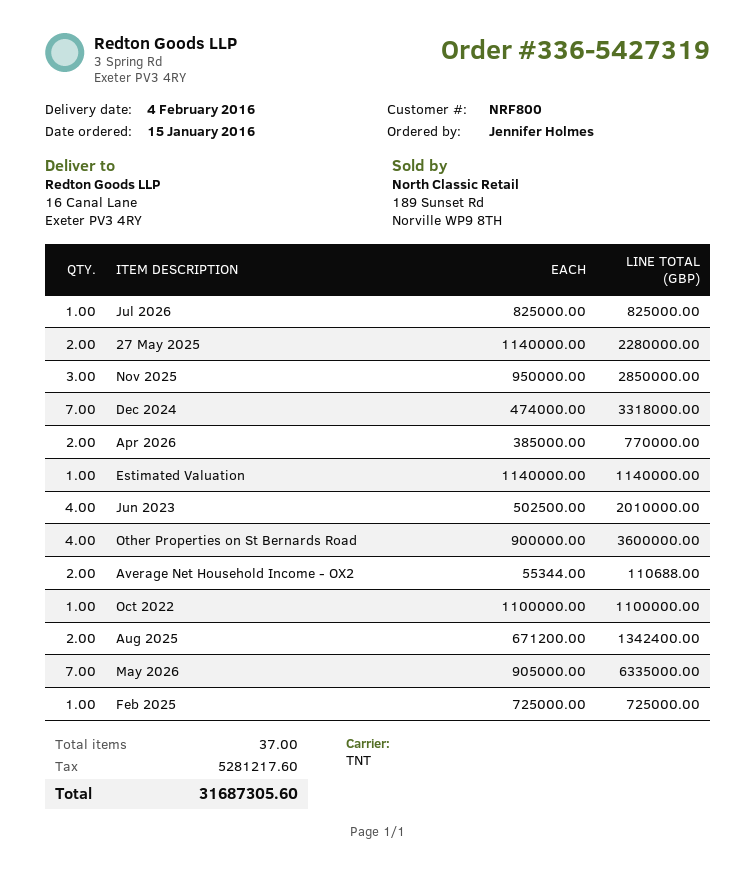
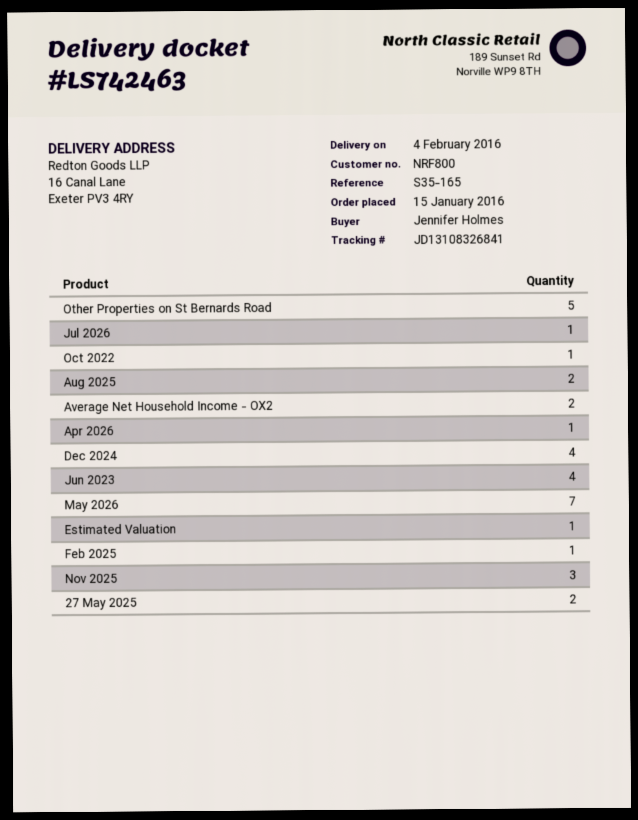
Dec 2024: 7 -> 4
Apr 2026: 2 -> 1
Other Properties on St Bernards Road: 4 -> 5

